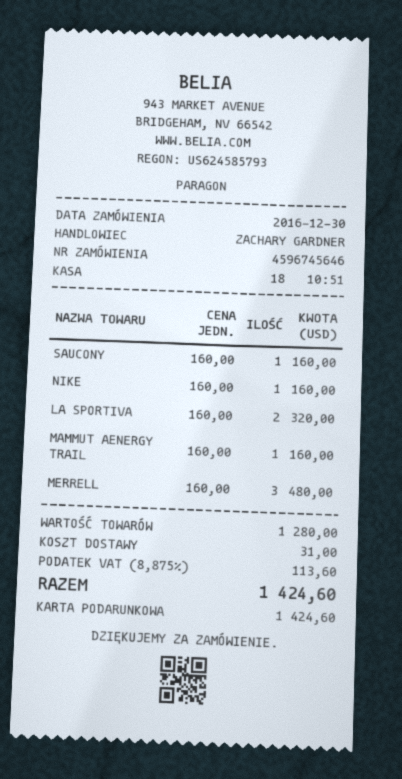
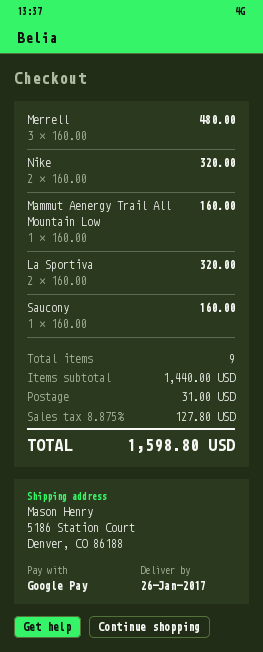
payment method: gift card -> Google Pay
NIKE: 1 x 160.00 = 160.00 -> 2 x 160.00 = 320.00
subtotal: 1280.00 -> 1440.00
tax: 8.875% = 113.60 -> 8.875% = 127.80
total: 1424.60 -> 1598.80

